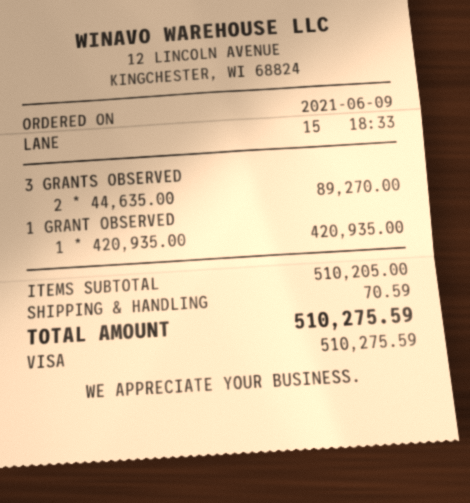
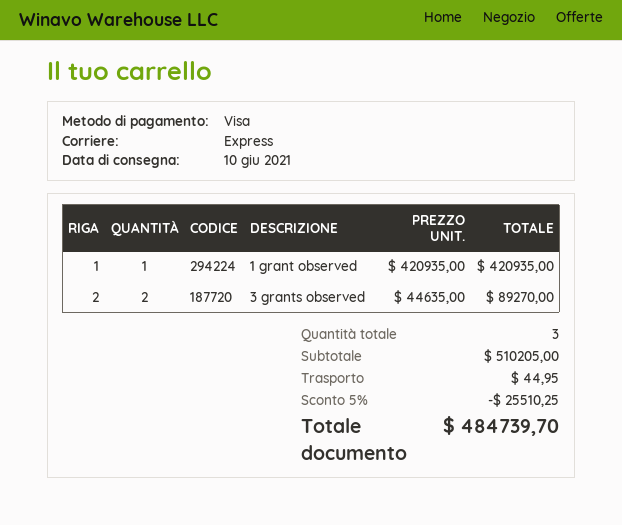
discount: none -> 5% = 25510.25
shipping: 70.59 -> 44.95
total: 510275.59 -> 484739.70

